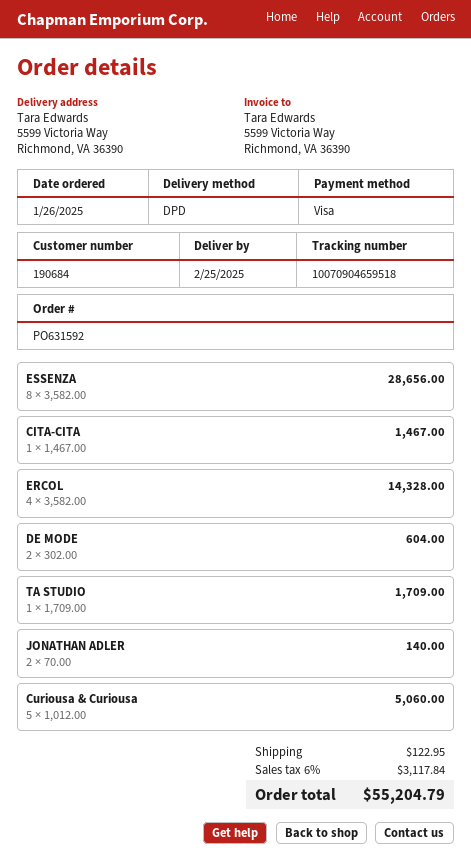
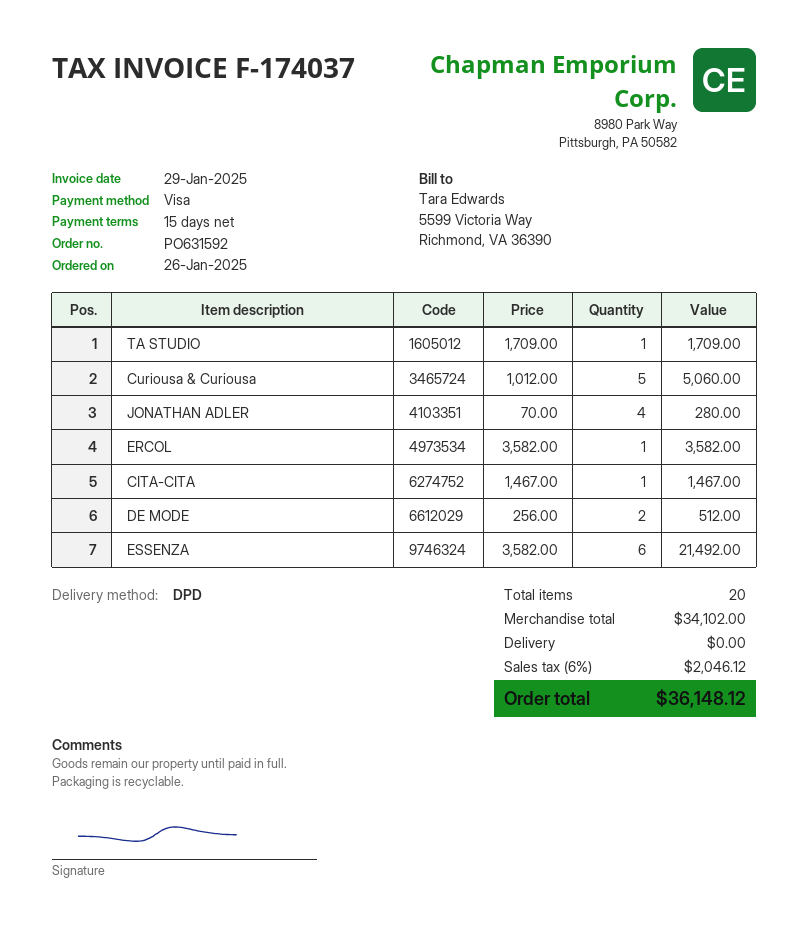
ESSENZA: 8 x 3582.00 = 28656.00 -> 6 x 3582.00 = 21492.00
ERCOL: 4 x 3582.00 = 14328.00 -> 1 x 3582.00 = 3582.00
DE MODE: 2 x 302.00 = 604.00 -> 2 x 256.00 = 512.00
JONATHAN ADLER: 2 x 70.00 = 140.00 -> 4 x 70.00 = 280.00
shipping: 122.95 -> 0.00
tax: 6% = 3117.84 -> 6% = 2046.12
total: 55204.79 -> 36148.12

